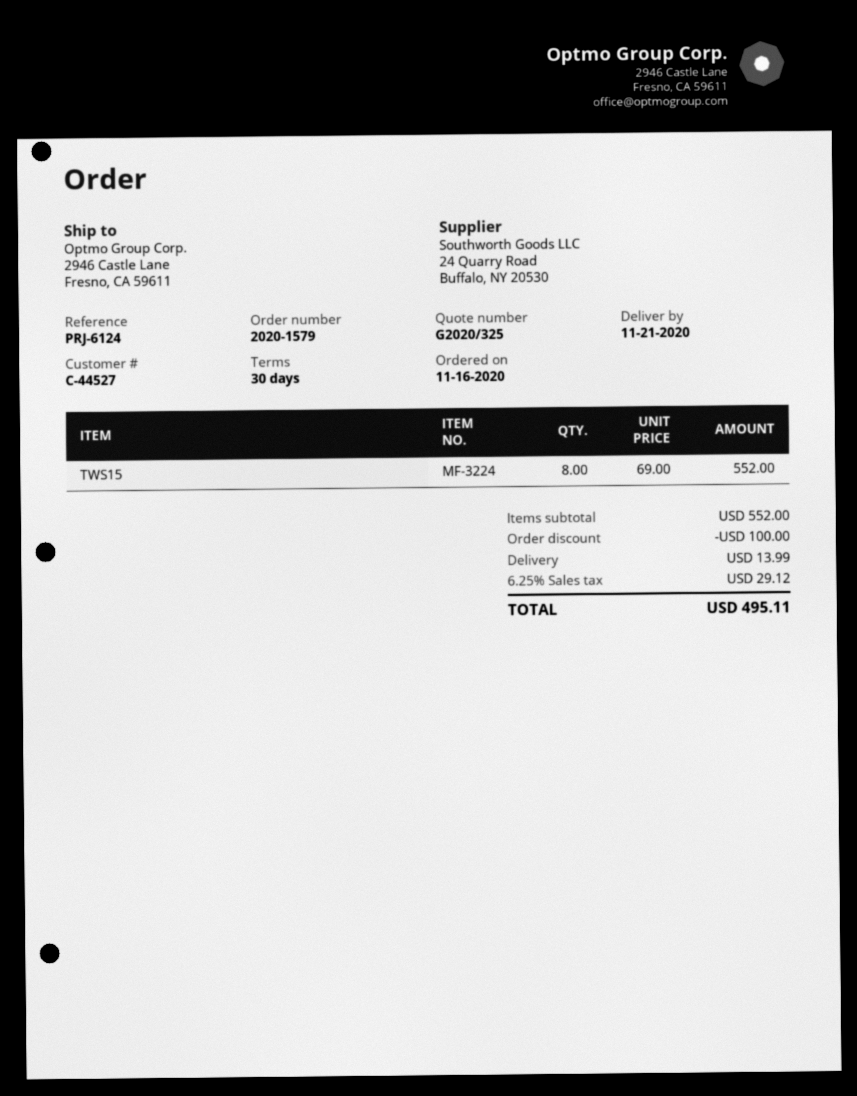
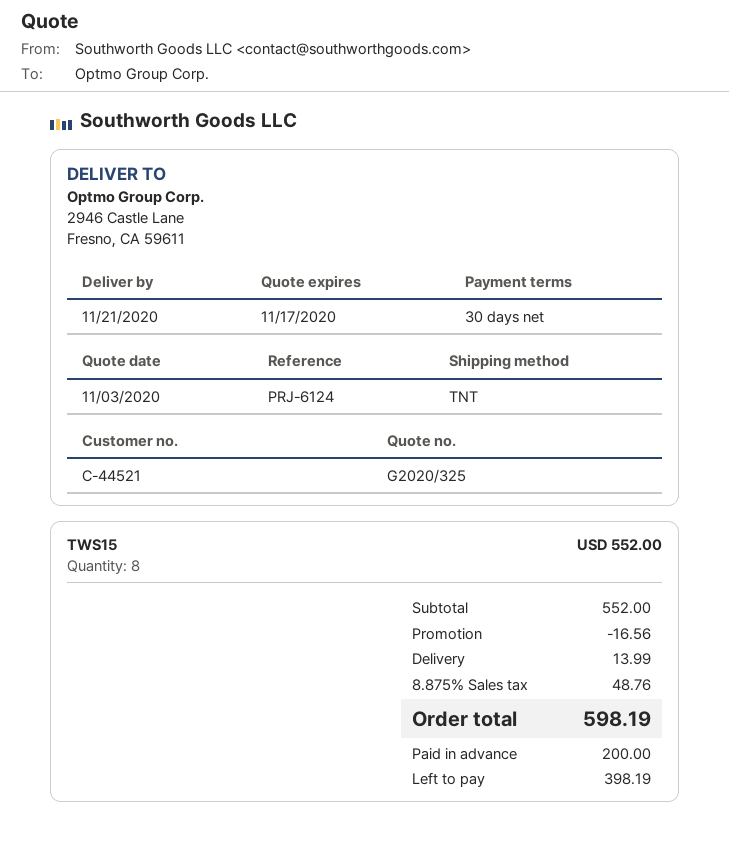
customer number: C-44527 -> C-44521
discount: 100.00 -> 16.56
tax: 6.25% = 29.12 -> 8.875% = 48.76
total: 495.11 -> 598.19

